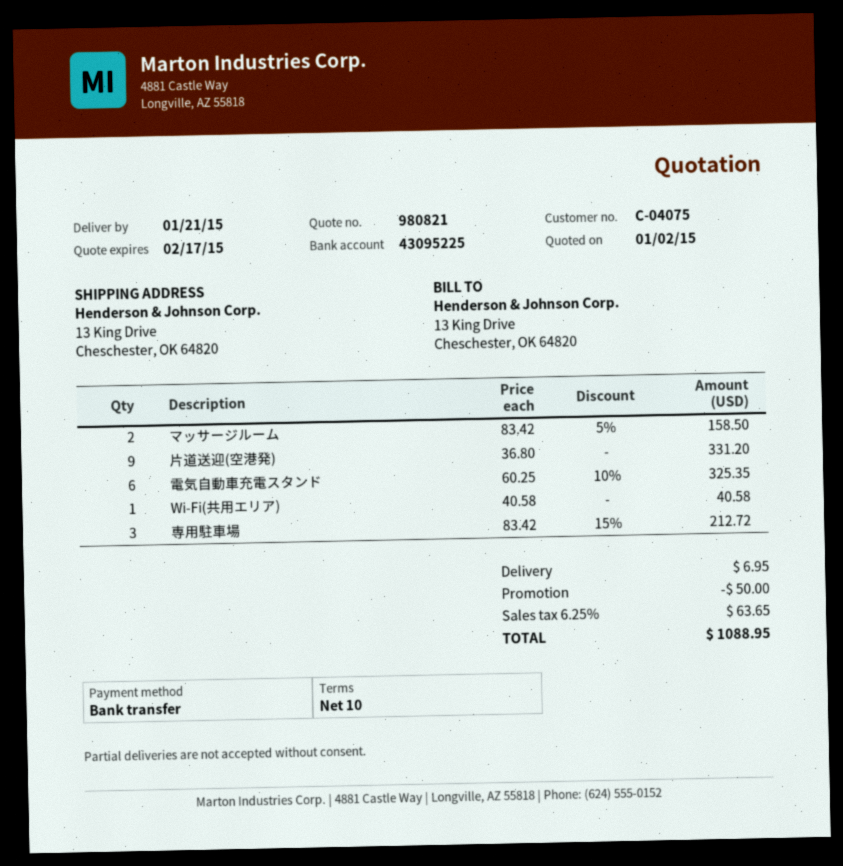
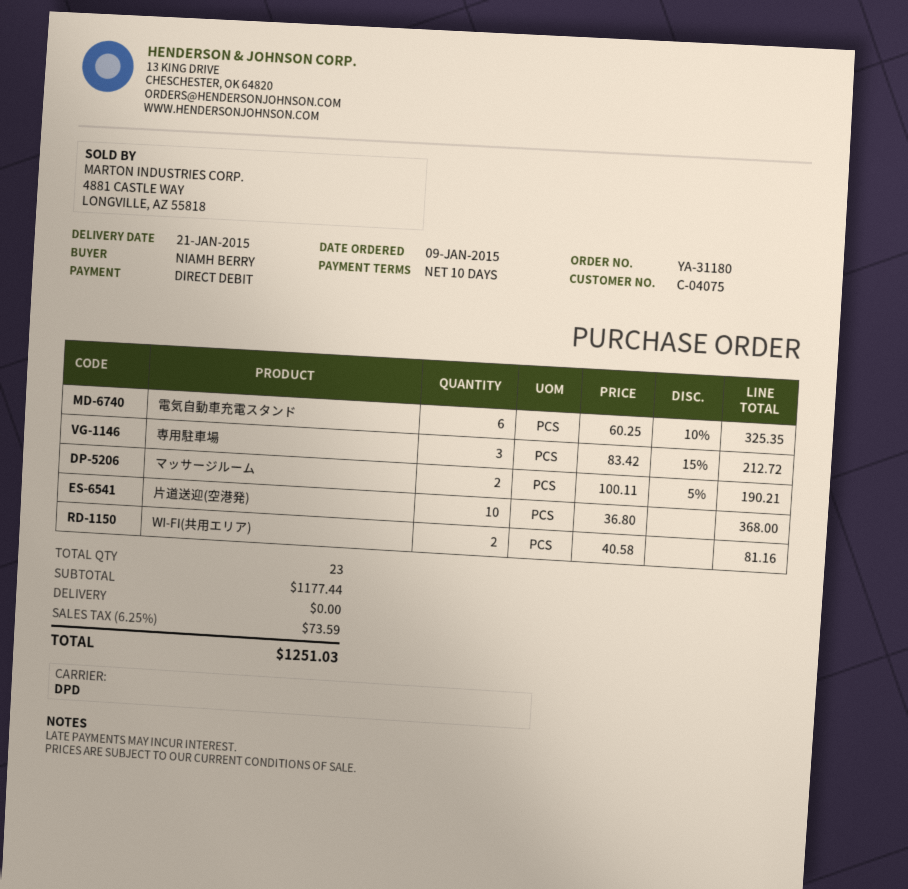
payment method: bank transfer -> direct debit
マッサージルーム: 2 x 83.42 - 5% = 158.50 -> 2 x 100.11 - 5% = 190.21
片道送迎(空港発): 9 x 36.80 = 331.20 -> 10 x 36.80 = 368.00
Wi-Fi(共用エリア): 1 x 40.58 = 40.58 -> 2 x 40.58 = 81.16
discount: 50.00 -> none
shipping: 6.95 -> 0.00
tax: 6.25% = 63.65 -> 6.25% = 73.59
total: 1088.95 -> 1251.03

